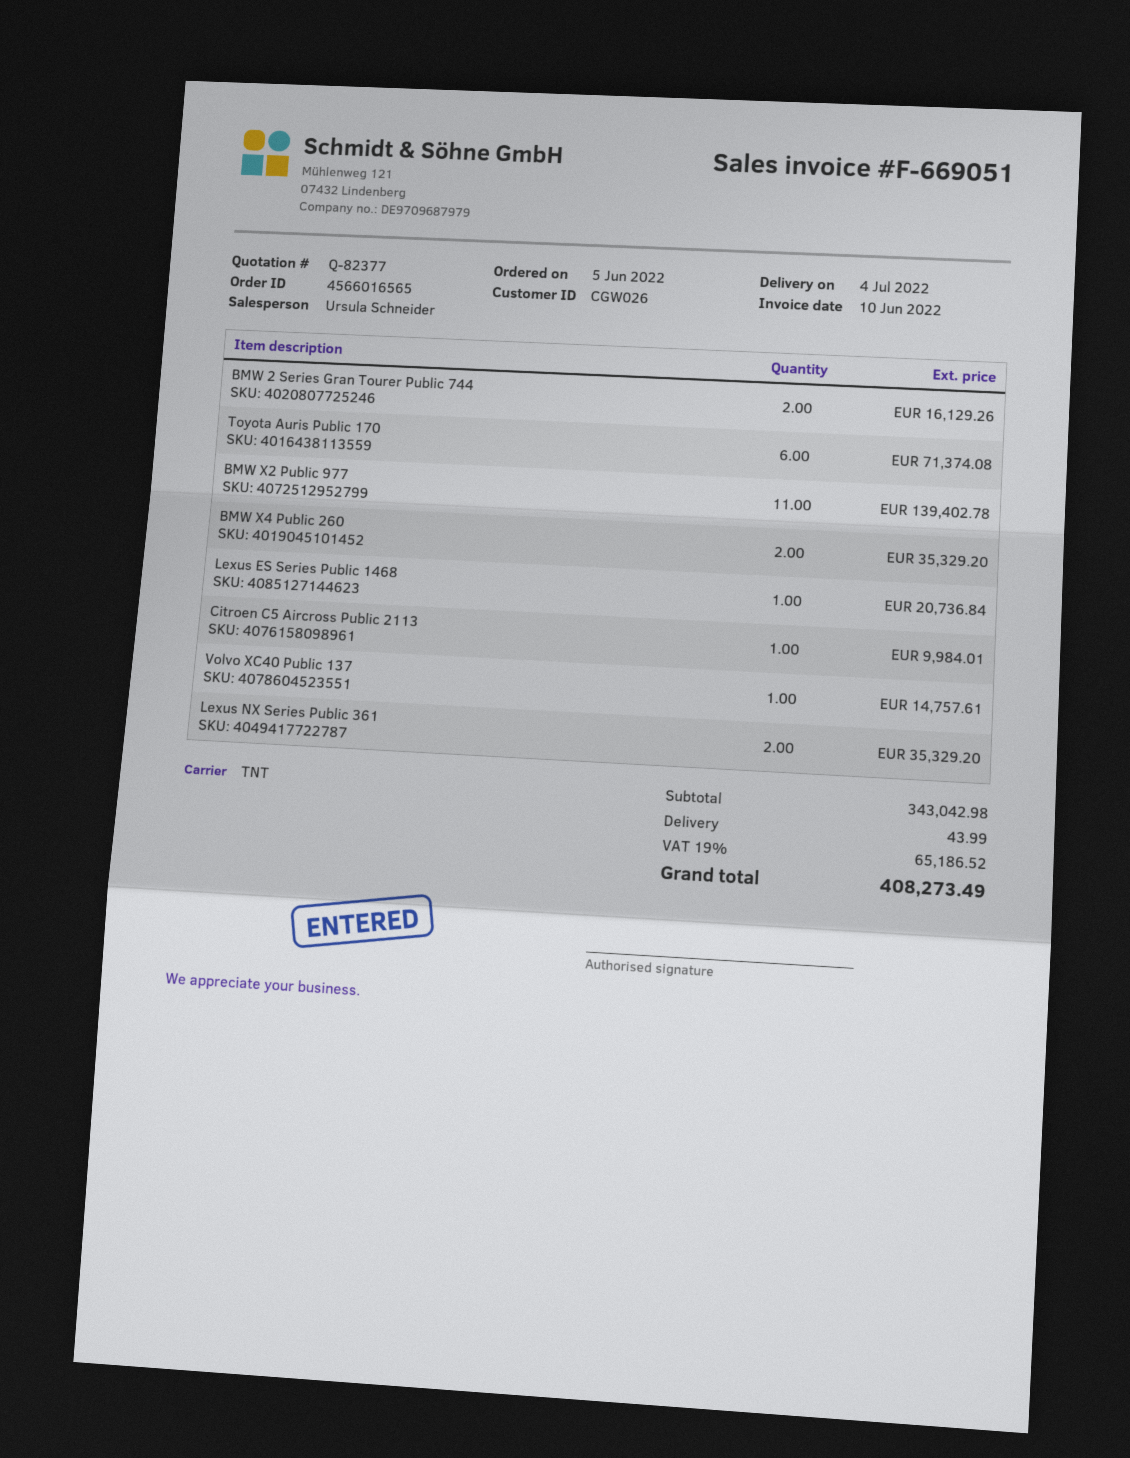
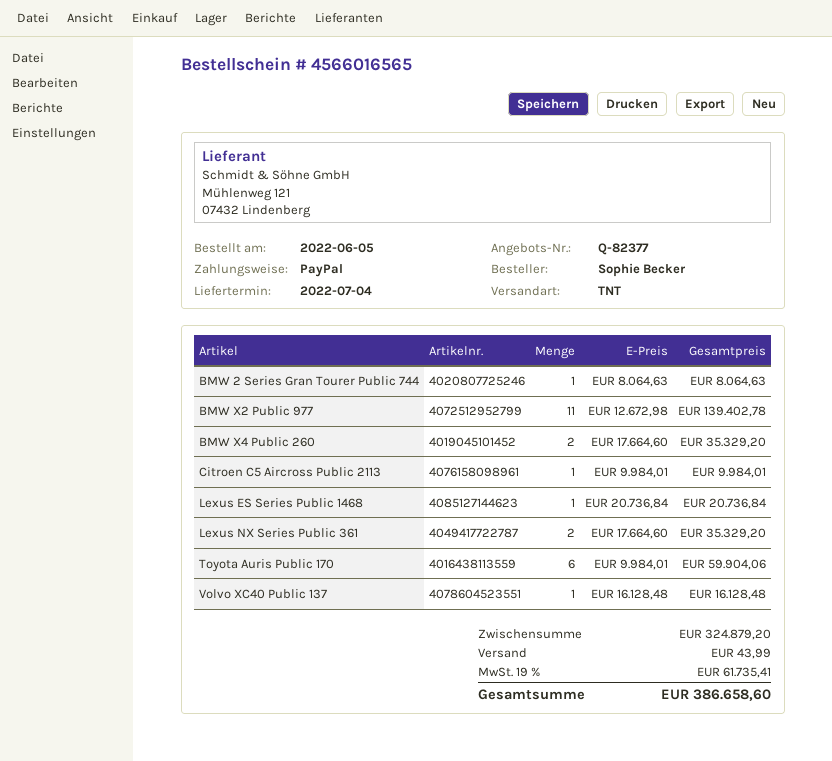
BMW 2 Series Gran Tourer Public 744: 2 for 16129.26 -> 1 for 8064.63
Toyota Auris Public 170: 6 for 71374.08 -> 6 for 59904.06
Volvo XC40 Public 137: 1 for 14757.61 -> 1 for 16128.48
subtotal: 343042.98 -> 324879.20
tax: 19% = 65186.52 -> 19% = 61735.41
total: 408273.49 -> 386658.60

